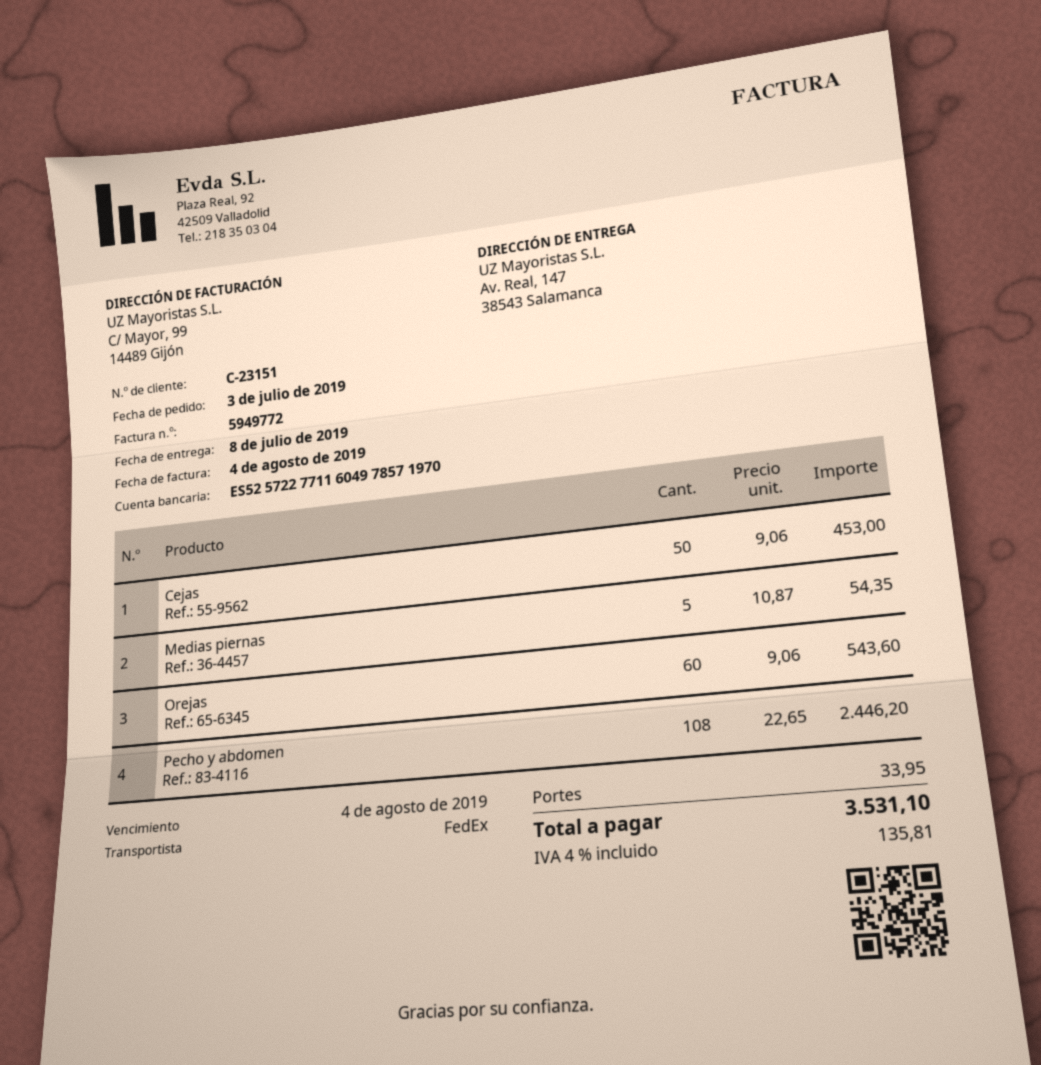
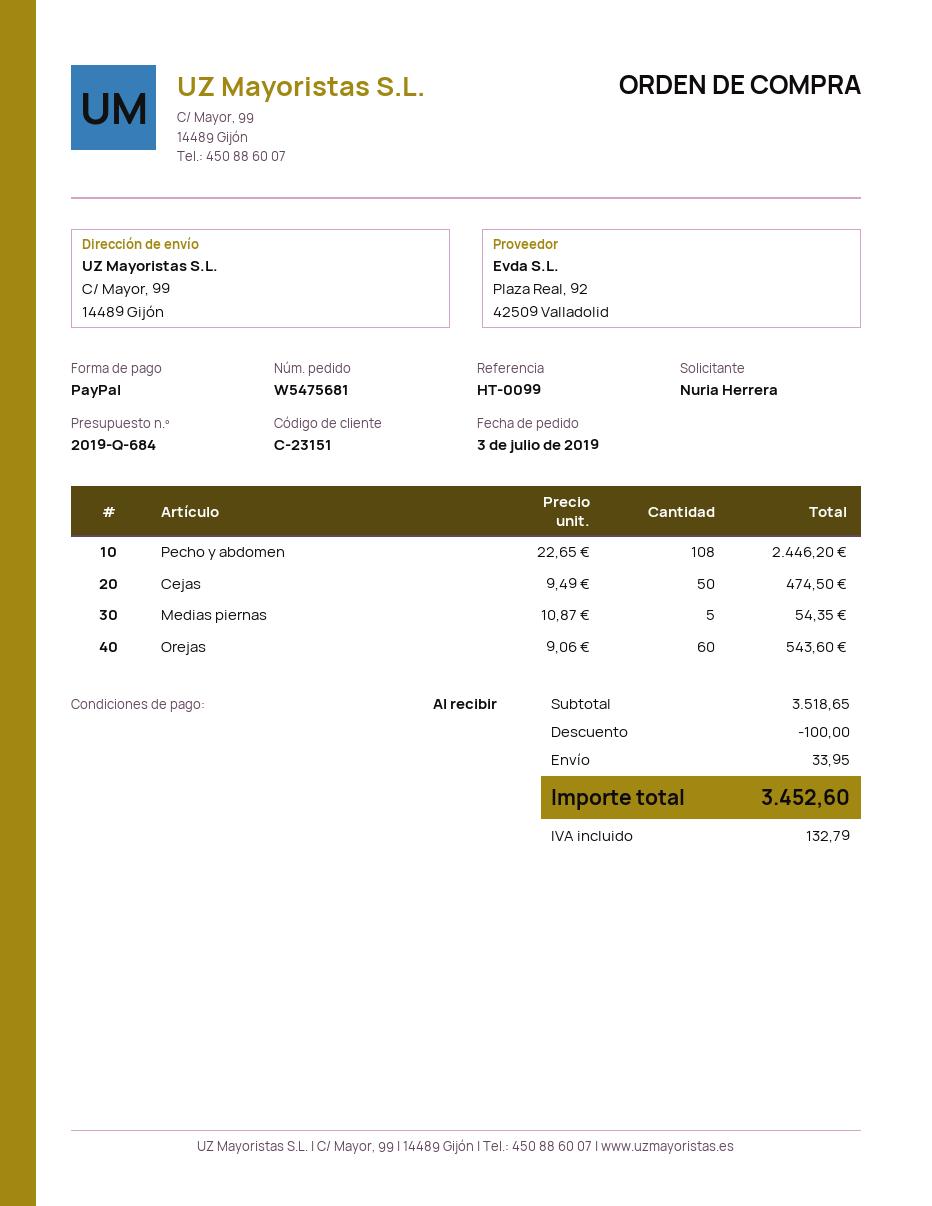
ship to: Av. Real, 147, 38543 Salamanca -> C/ Mayor, 99, 14489 Gijón
Cejas: 50 x 9.06 = 453.00 -> 50 x 9.49 = 474.50
discount: none -> 100.00
tax: 135.81 -> 132.79
total: 3531.10 -> 3452.60

